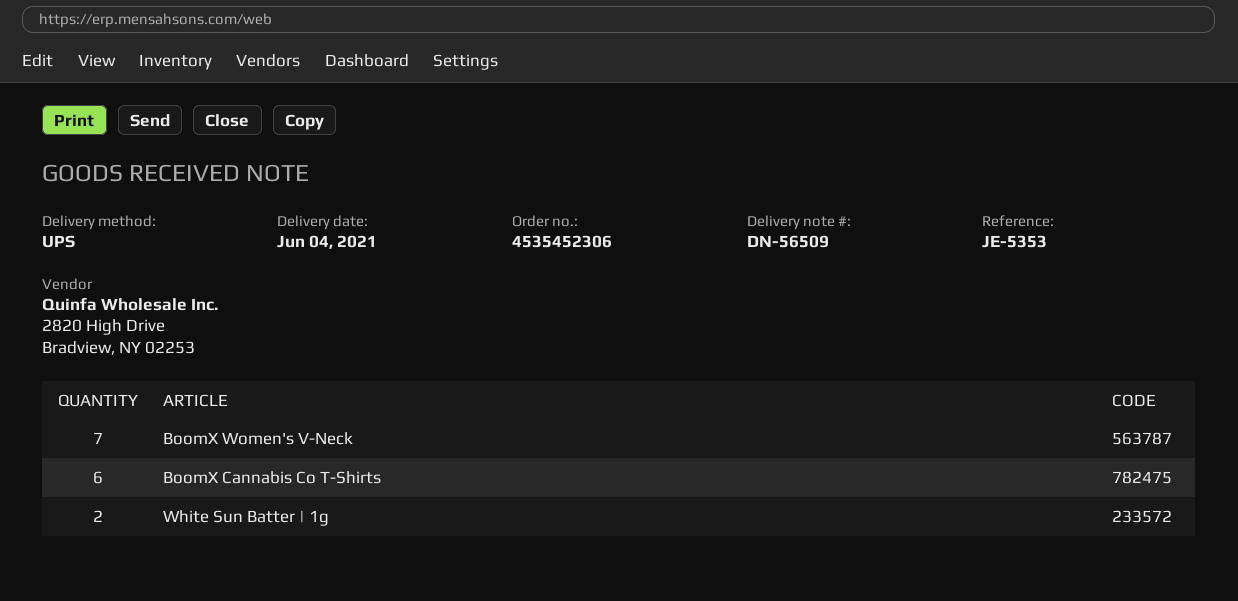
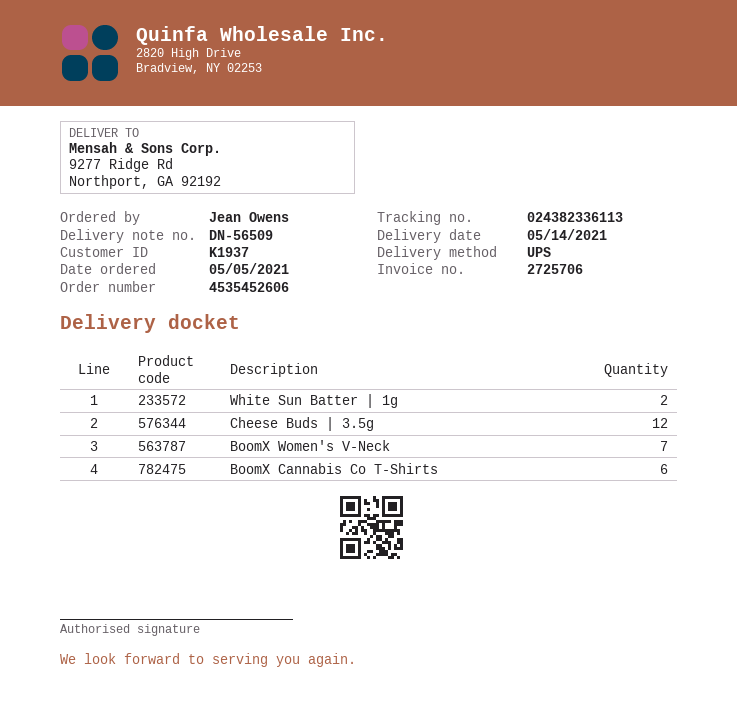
order number: 4535452306 -> 4535452606
delivery date: 2021-06-04 -> 2021-05-14
Cheese Buds | 3.5g: none -> 12

